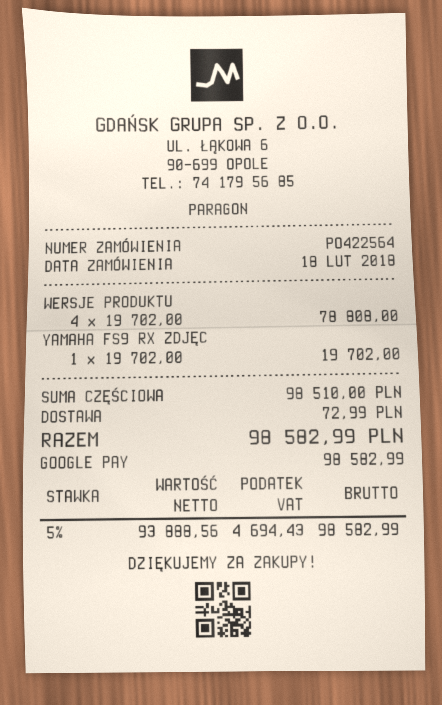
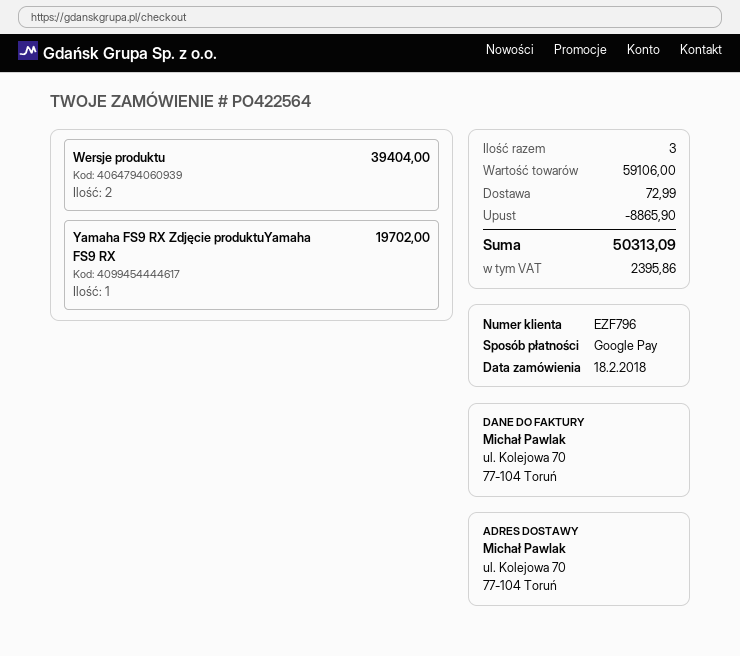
WERSJE PRODUKTU: 4 for 78808.00 -> 2 for 39404.00
subtotal: 98510.00 -> 59106.00
discount: none -> 8865.90
tax: 4694.43 -> 2395.86
total: 98582.99 -> 50313.09

